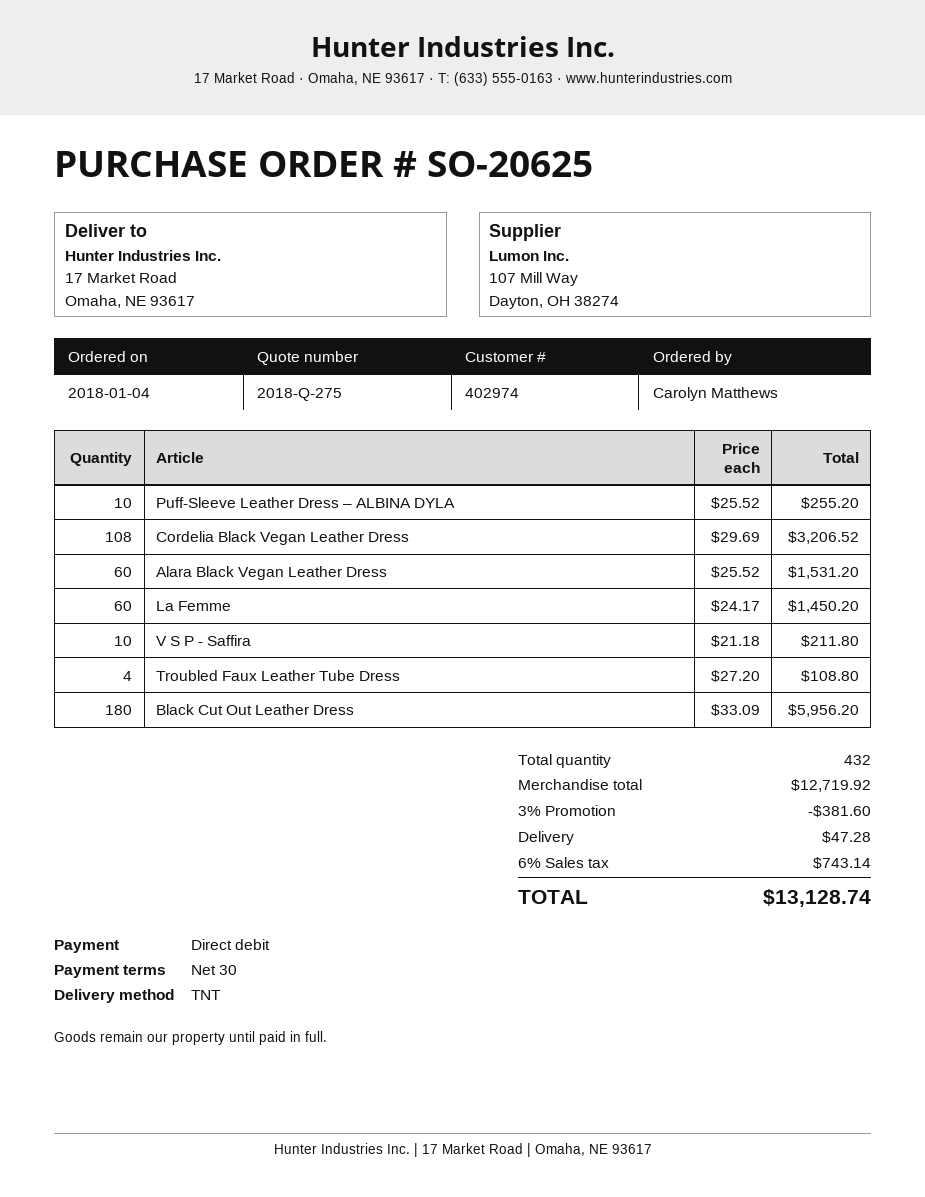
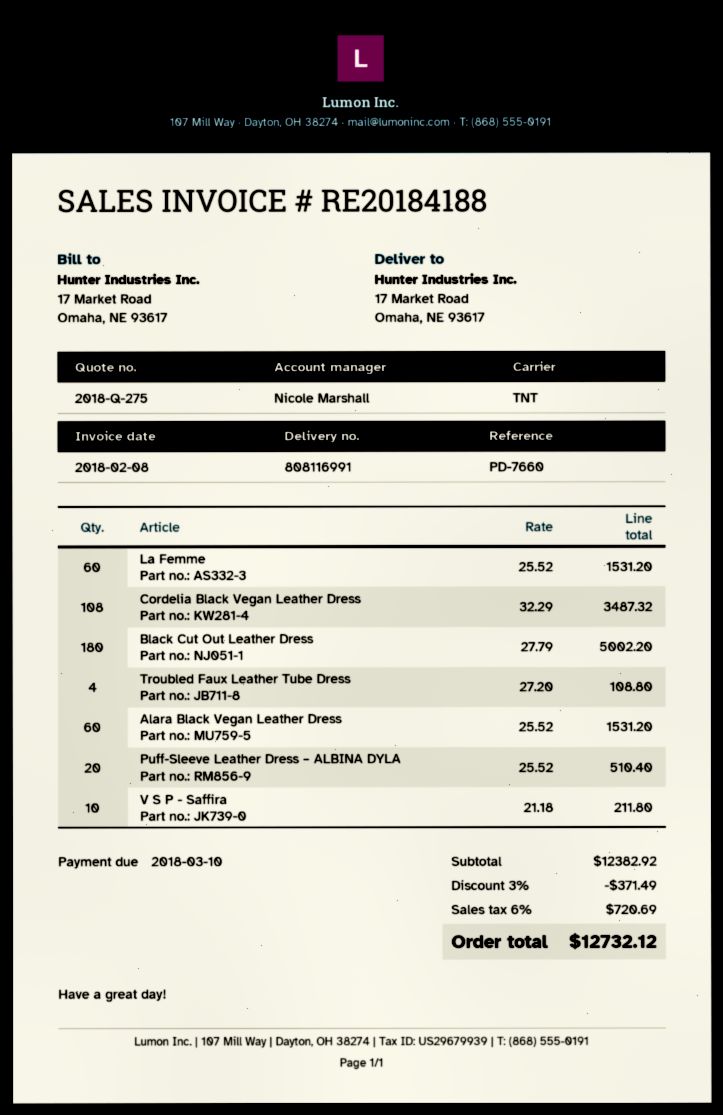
Puff-Sleeve Leather Dress – ALBINA DYLA: 10 x 25.52 = 255.20 -> 20 x 25.52 = 510.40
Cordelia Black Vegan Leather Dress: 108 x 29.69 = 3206.52 -> 108 x 32.29 = 3487.32
La Femme: 60 x 24.17 = 1450.20 -> 60 x 25.52 = 1531.20
Black Cut Out Leather Dress: 180 x 33.09 = 5956.20 -> 180 x 27.79 = 5002.20
subtotal: 12719.92 -> 12382.92
discount: 3% = 381.60 -> 3% = 371.49
shipping: 47.28 -> none
tax: 6% = 743.14 -> 6% = 720.69
total: 13128.74 -> 12732.12

